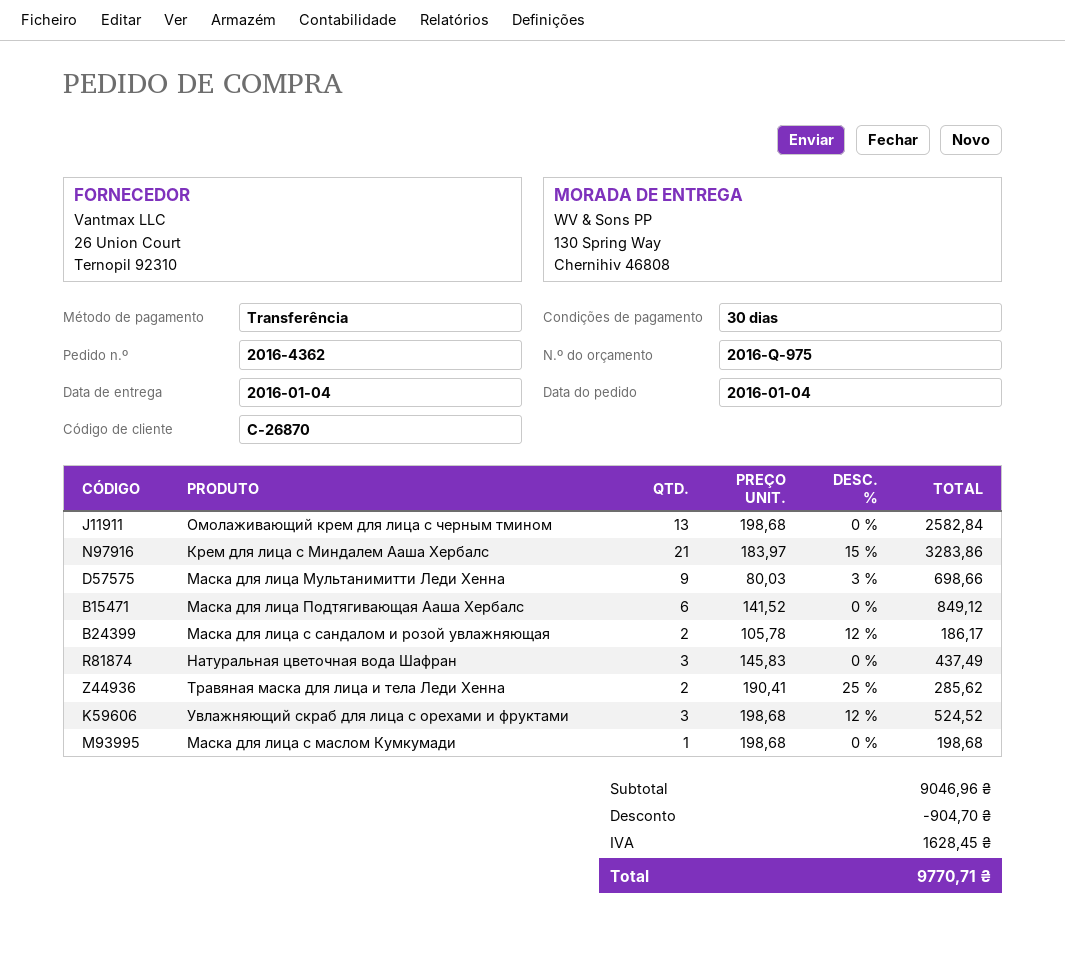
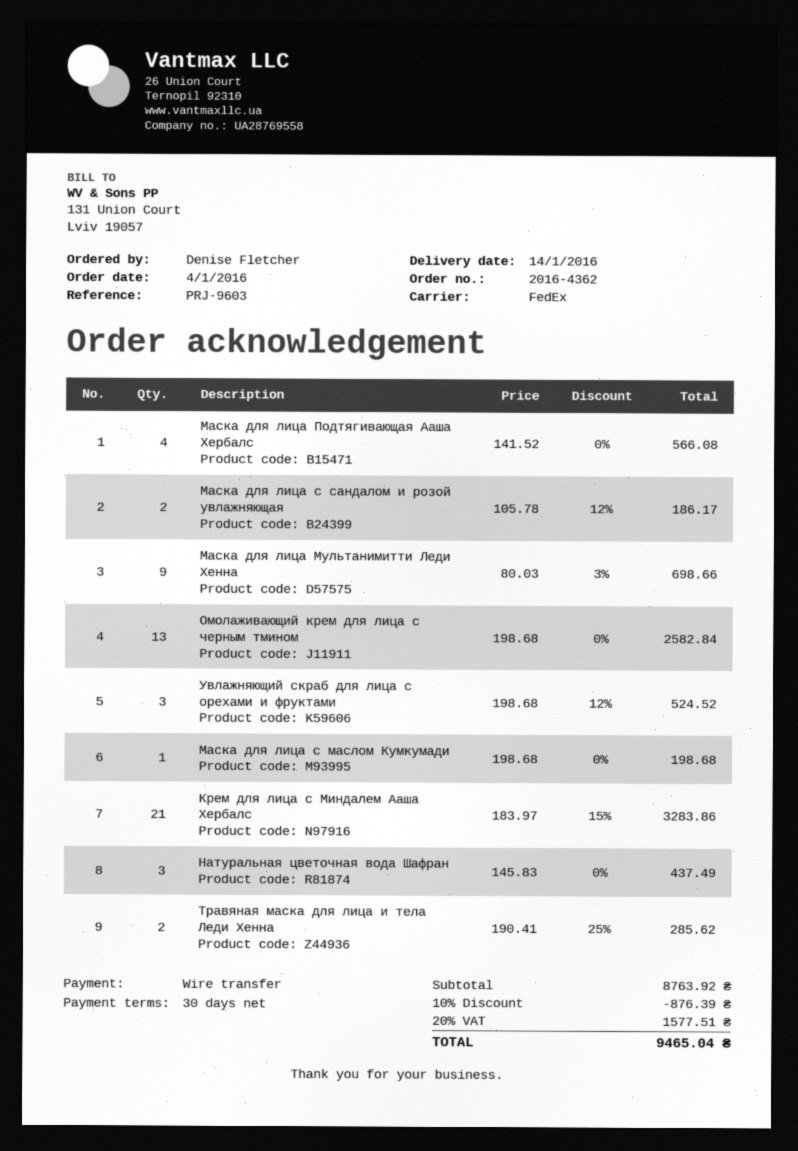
delivery date: 2016-01-04 -> 2016-01-14
Маска для лица Подтягивающая Ааша Хербалс: 6 x 141.52 = 849.12 -> 4 x 141.52 = 566.08
subtotal: 9046.96 -> 8763.92
discount: 904.70 -> 876.39
tax: 1628.45 -> 1577.51
total: 9770.71 -> 9465.04

